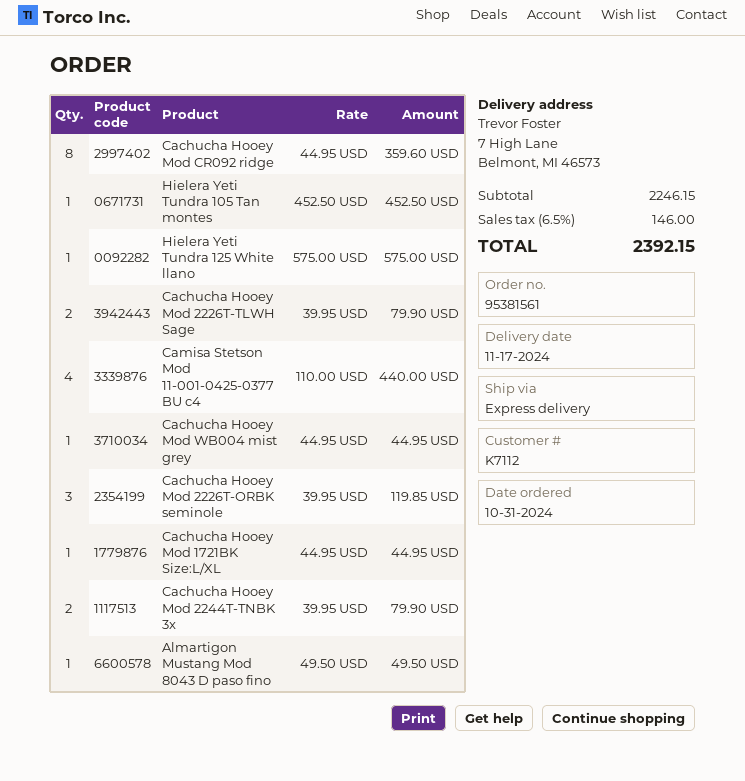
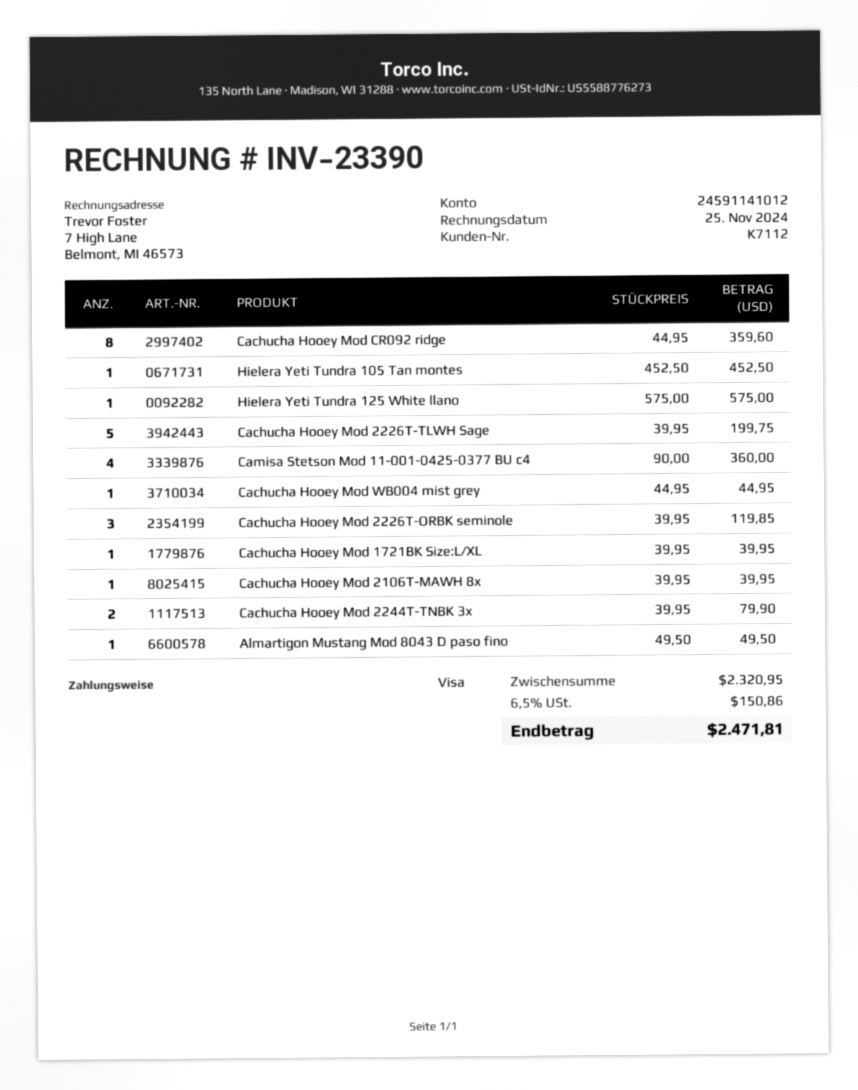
Cachucha Hooey Mod 2226T-TLWH Sage: 2 x 39.95 = 79.90 -> 5 x 39.95 = 199.75
Camisa Stetson Mod 11-001-0425-0377 BU c4: 4 x 110.00 = 440.00 -> 4 x 90.00 = 360.00
Cachucha Hooey Mod 1721BK Size:L/XL: 1 x 44.95 = 44.95 -> 1 x 39.95 = 39.95
Cachucha Hooey Mod 2106T-MAWH 8x: none -> 1 x 39.95 = 39.95
subtotal: 2246.15 -> 2320.95
tax: 6.5% = 146.00 -> 6.5% = 150.86
total: 2392.15 -> 2471.81

